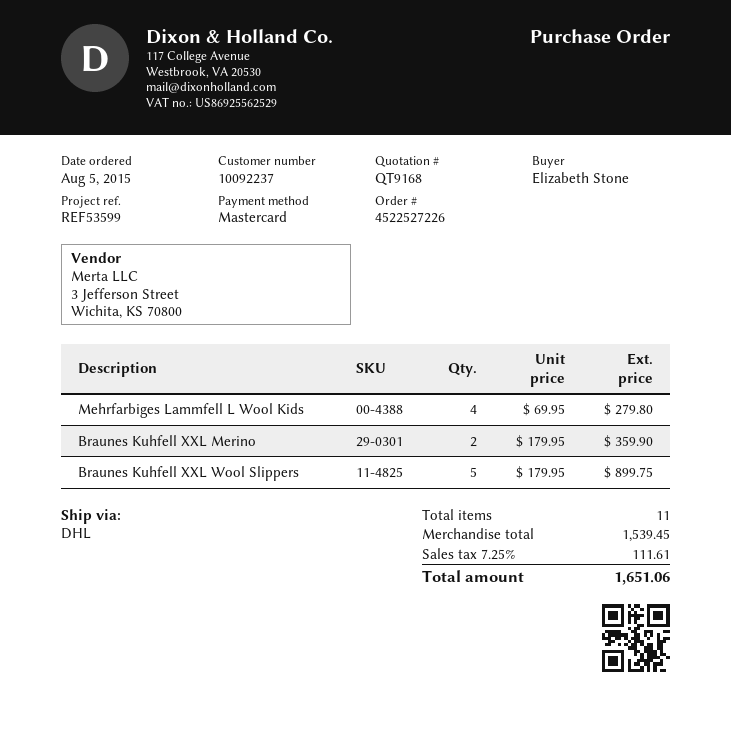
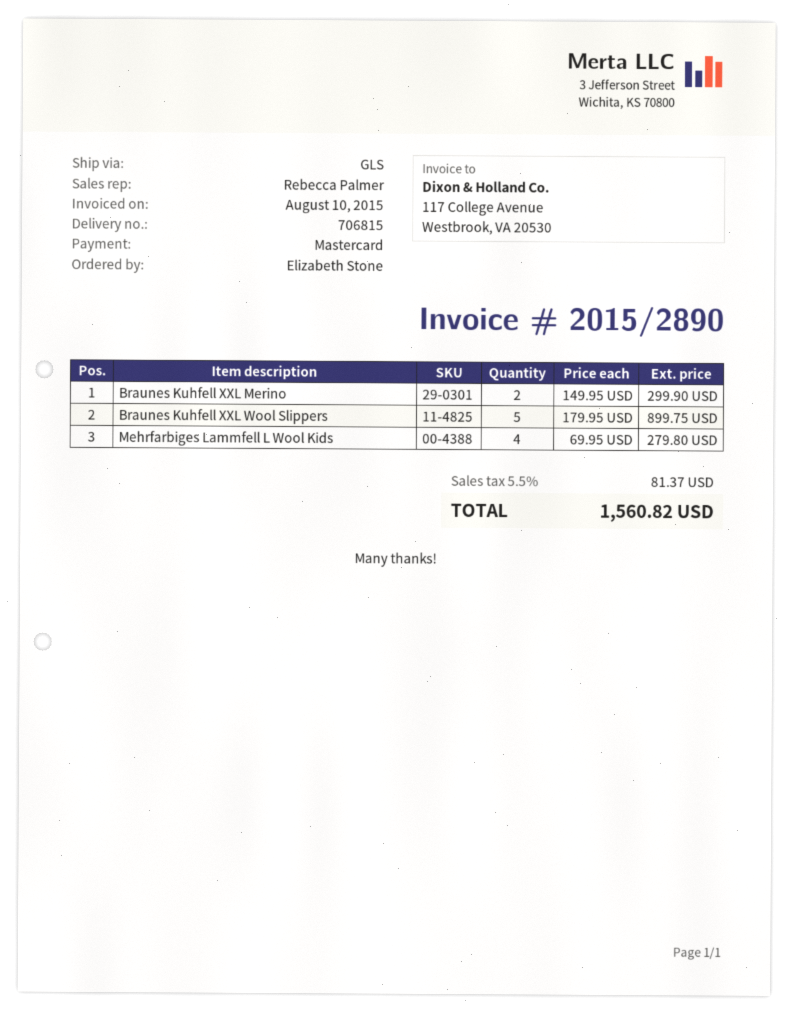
shipping method: DHL -> GLS
Braunes Kuhfell XXL Merino: 2 x 179.95 = 359.90 -> 2 x 149.95 = 299.90
tax: 7.25% = 111.61 -> 5.5% = 81.37
total: 1651.06 -> 1560.82

